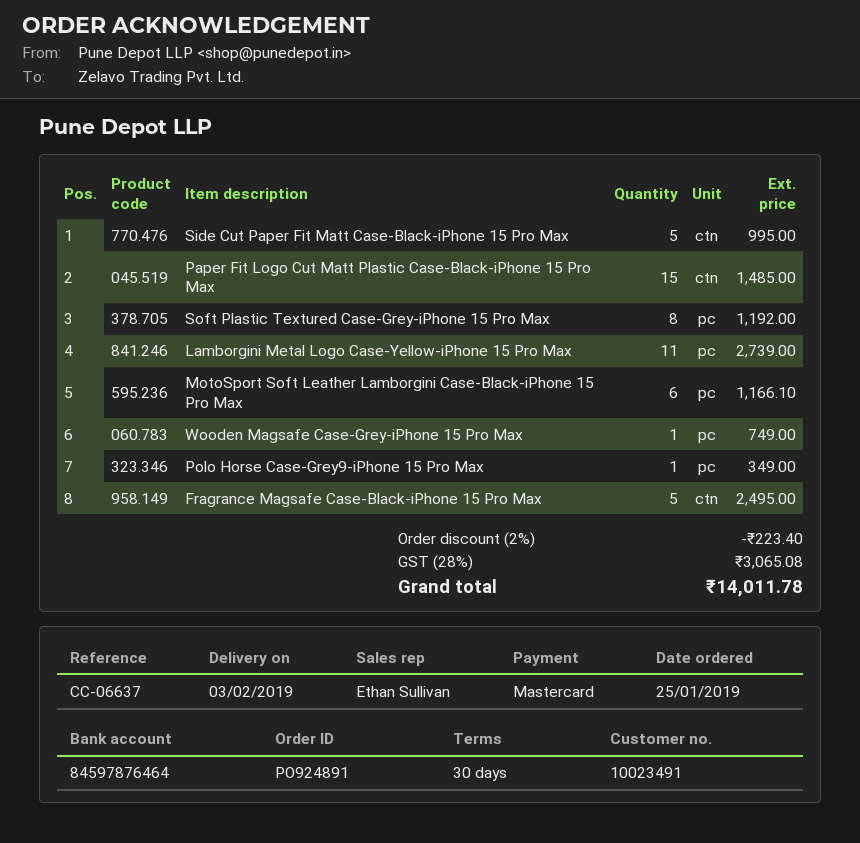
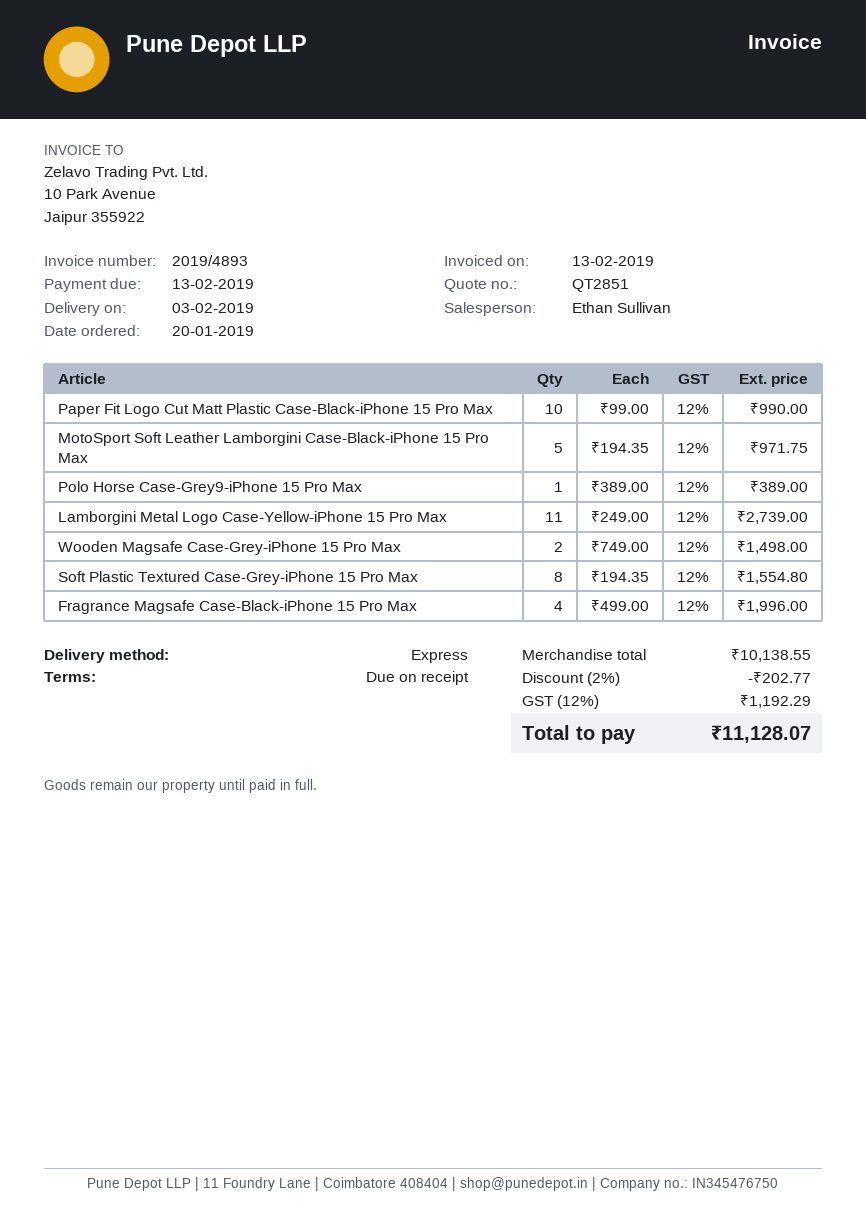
order date: 2019-01-25 -> 2019-01-20
payment terms: 30 days -> on receipt
Side Cut Paper Fit Matt Case-Black-iPhone 15 Pro Max: 5 for 995.00 -> none
Paper Fit Logo Cut Matt Plastic Case-Black-iPhone 15 Pro Max: 15 for 1485.00 -> 10 for 990.00
Soft Plastic Textured Case-Grey-iPhone 15 Pro Max: 8 for 1192.00 -> 8 for 1554.80
MotoSport Soft Leather Lamborgini Case-Black-iPhone 15 Pro Max: 6 for 1166.10 -> 5 for 971.75
Wooden Magsafe Case-Grey-iPhone 15 Pro Max: 1 for 749.00 -> 2 for 1498.00
Polo Horse Case-Grey9-iPhone 15 Pro Max: 1 for 349.00 -> 1 for 389.00
Fragrance Magsafe Case-Black-iPhone 15 Pro Max: 5 for 2495.00 -> 4 for 1996.00
discount: 2% = 223.40 -> 2% = 202.77
tax: 28% = 3065.08 -> 12% = 1192.29
total: 14011.78 -> 11128.07

